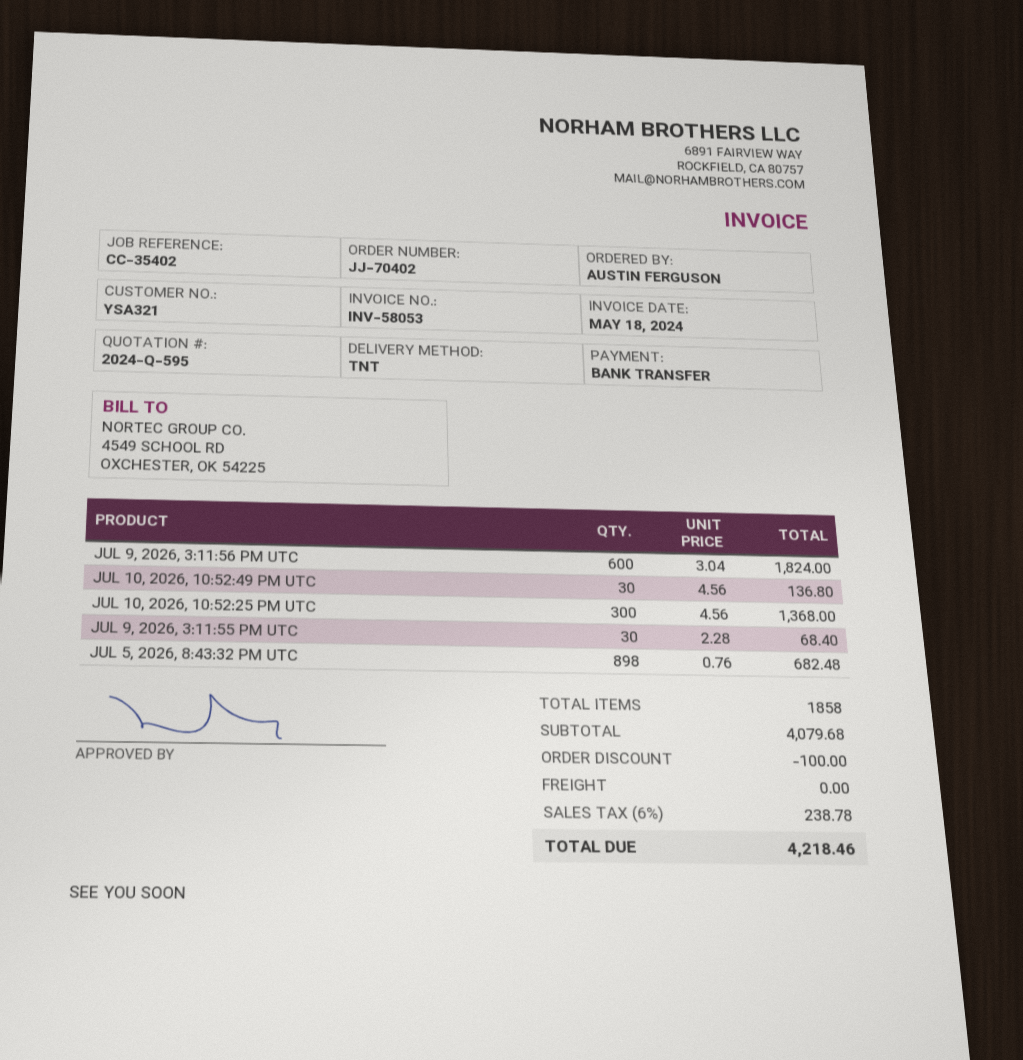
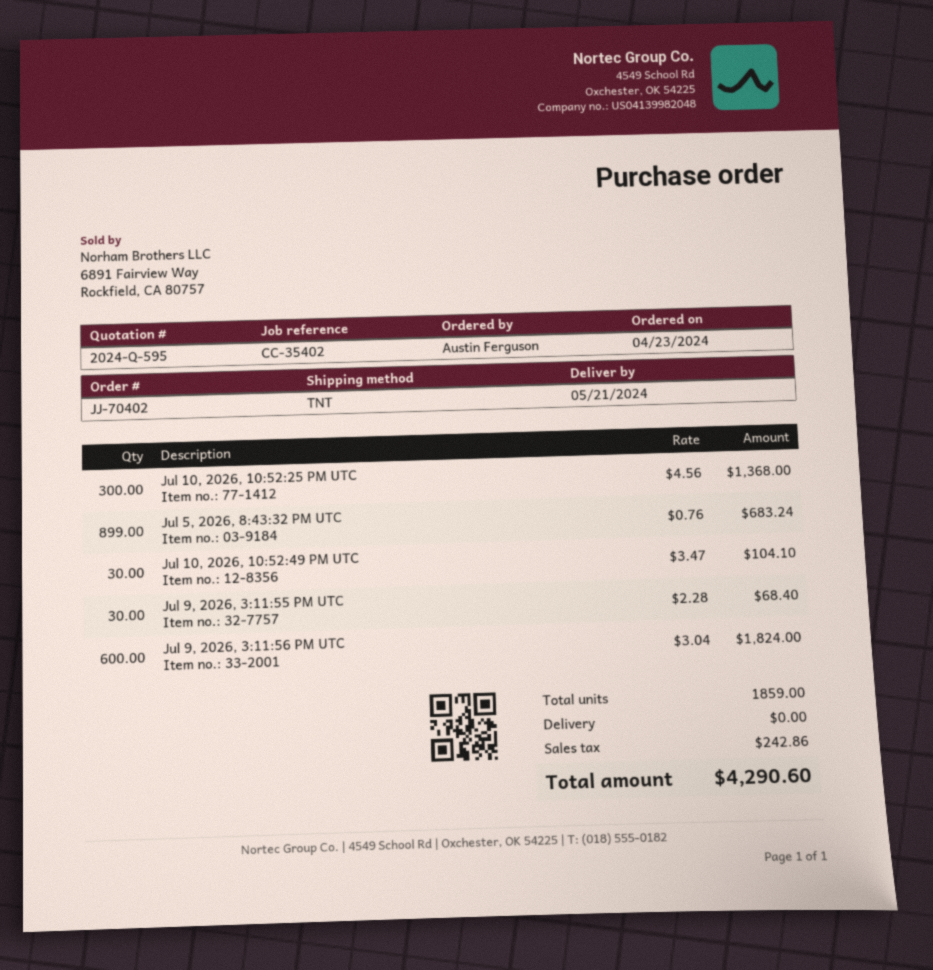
JUL 10, 2026, 10:52:49 PM UTC: 30 x 4.56 = 136.80 -> 30 x 3.47 = 104.10
JUL 5, 2026, 8:43:32 PM UTC: 898 x 0.76 = 682.48 -> 899 x 0.76 = 683.24
total quantity: 1858 -> 1859
discount: 100.00 -> none
tax: 238.78 -> 242.86
total: 4218.46 -> 4290.60

